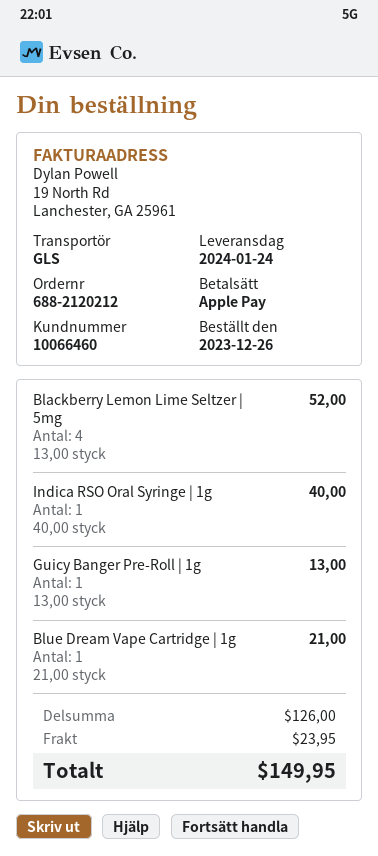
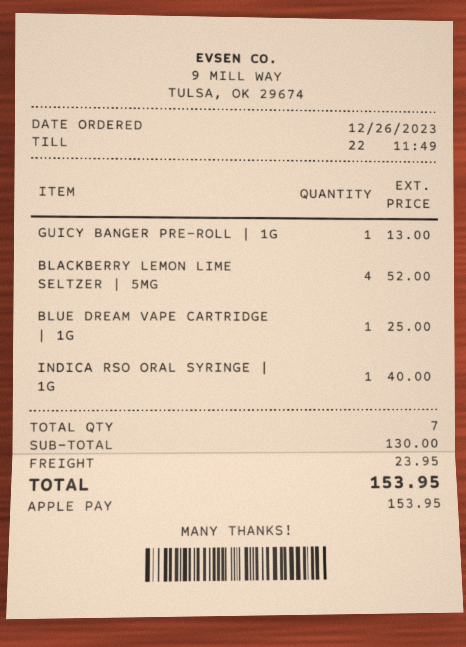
Blue Dream Vape Cartridge | 1g: 1 for 21.00 -> 1 for 25.00
subtotal: 126.00 -> 130.00
total: 149.95 -> 153.95

